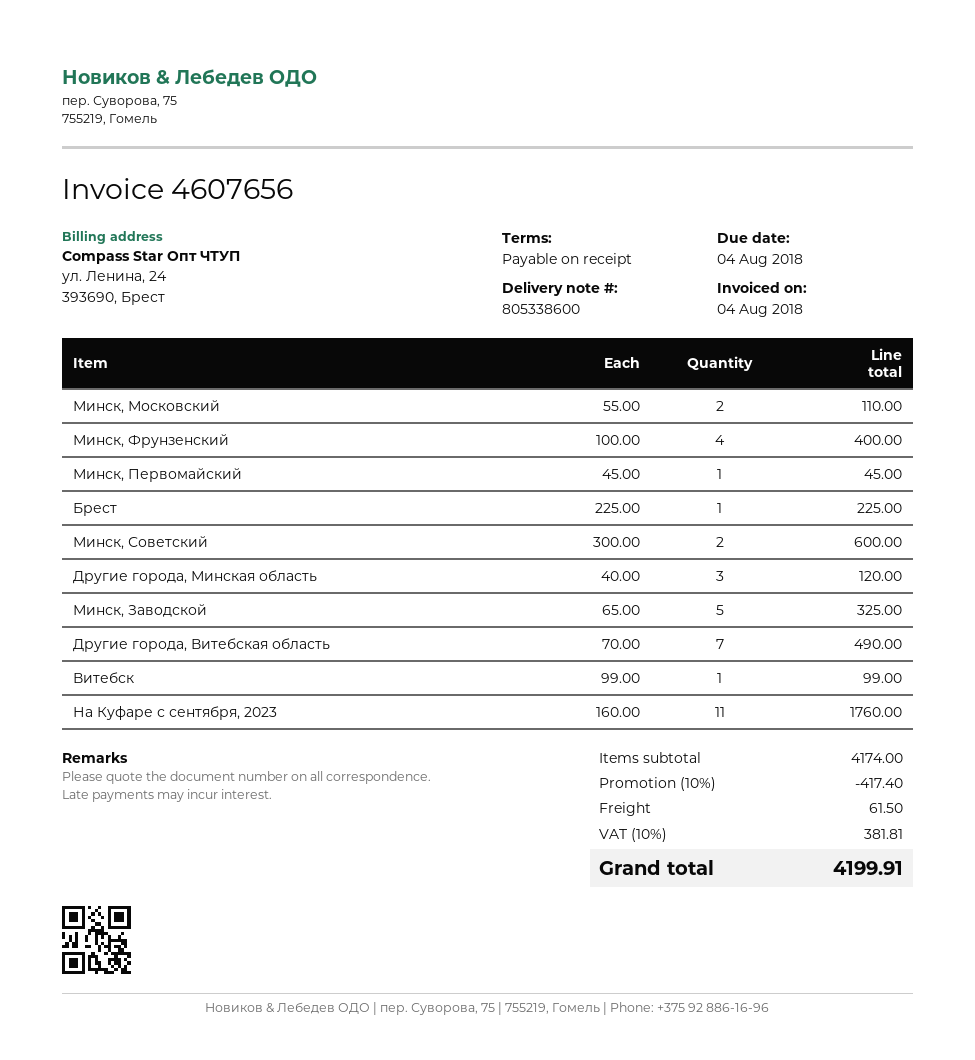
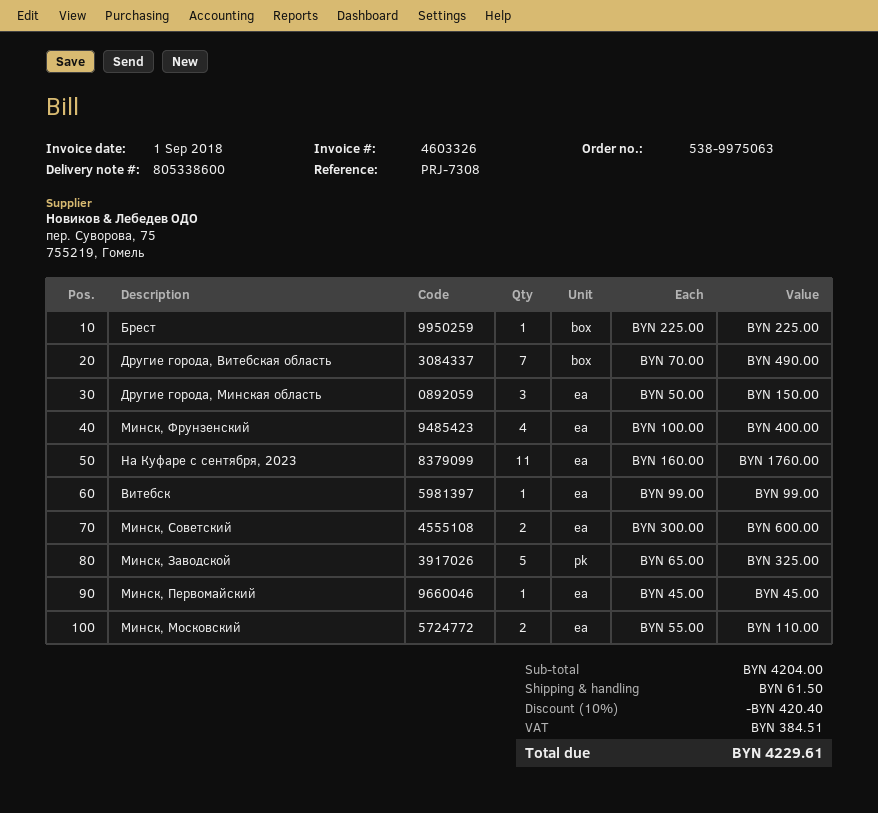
invoice number: 4607656 -> 4603326
invoice date: 2018-08-04 -> 2018-09-01
Другие города, Минская область: 3 x 40.00 = 120.00 -> 3 x 50.00 = 150.00
subtotal: 4174.00 -> 4204.00
discount: 10% = 417.40 -> 10% = 420.40
tax: 381.81 -> 384.51
total: 4199.91 -> 4229.61

